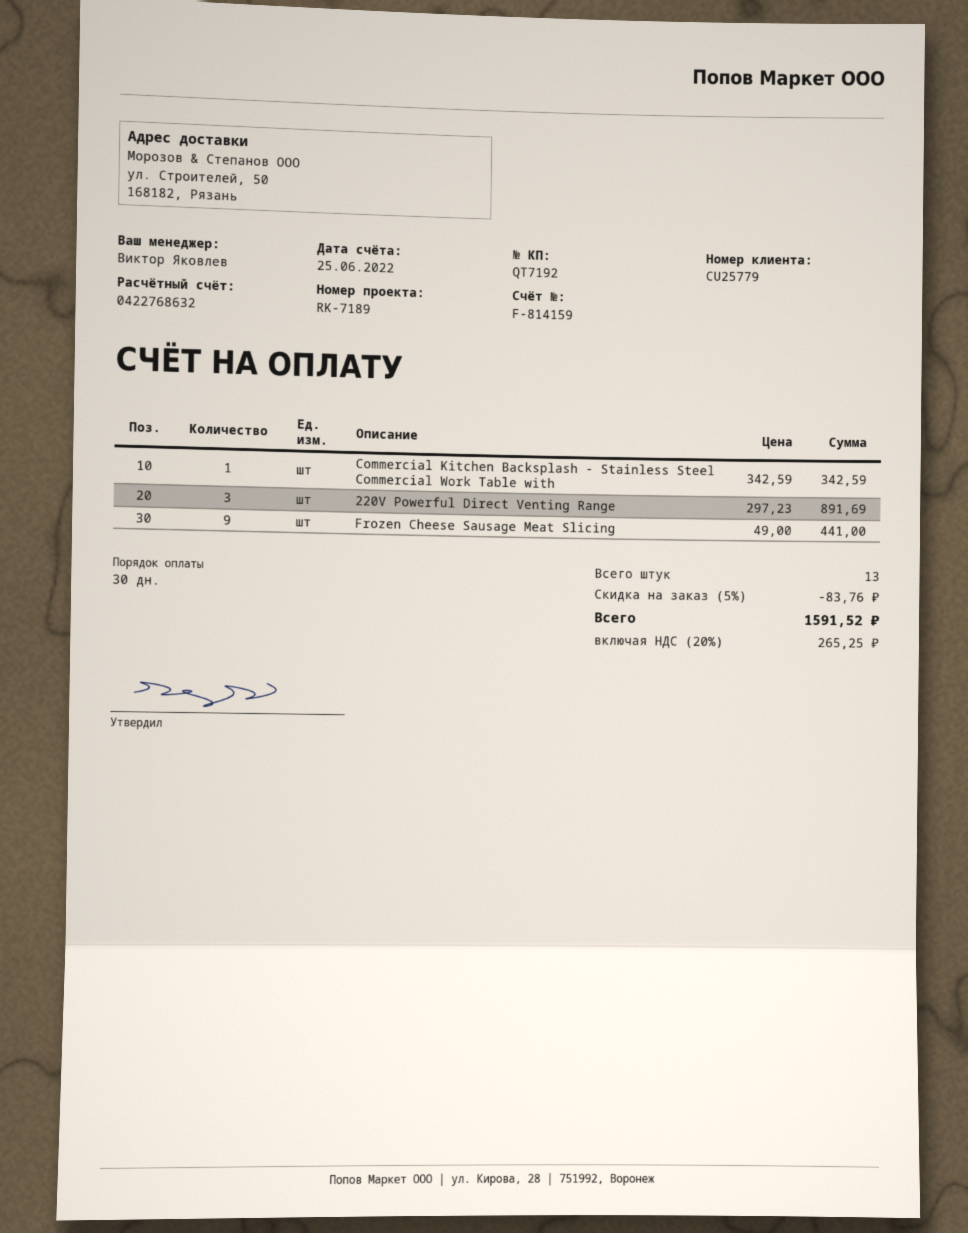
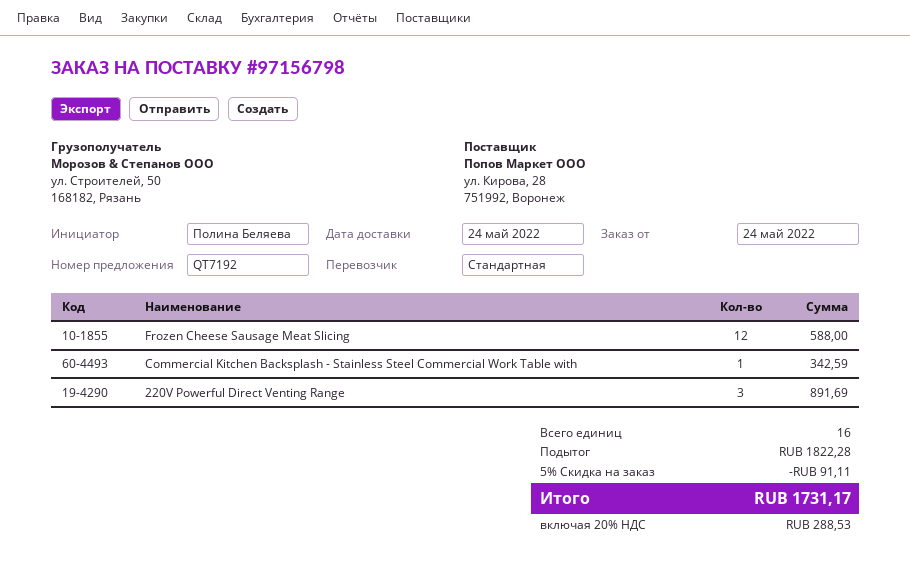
Frozen Cheese Sausage Meat Slicing: 9 for 441.00 -> 12 for 588.00
total quantity: 13 -> 16
discount: 5% = 83.76 -> 5% = 91.11
tax: 20% = 265.25 -> 20% = 288.53
total: 1591.52 -> 1731.17

